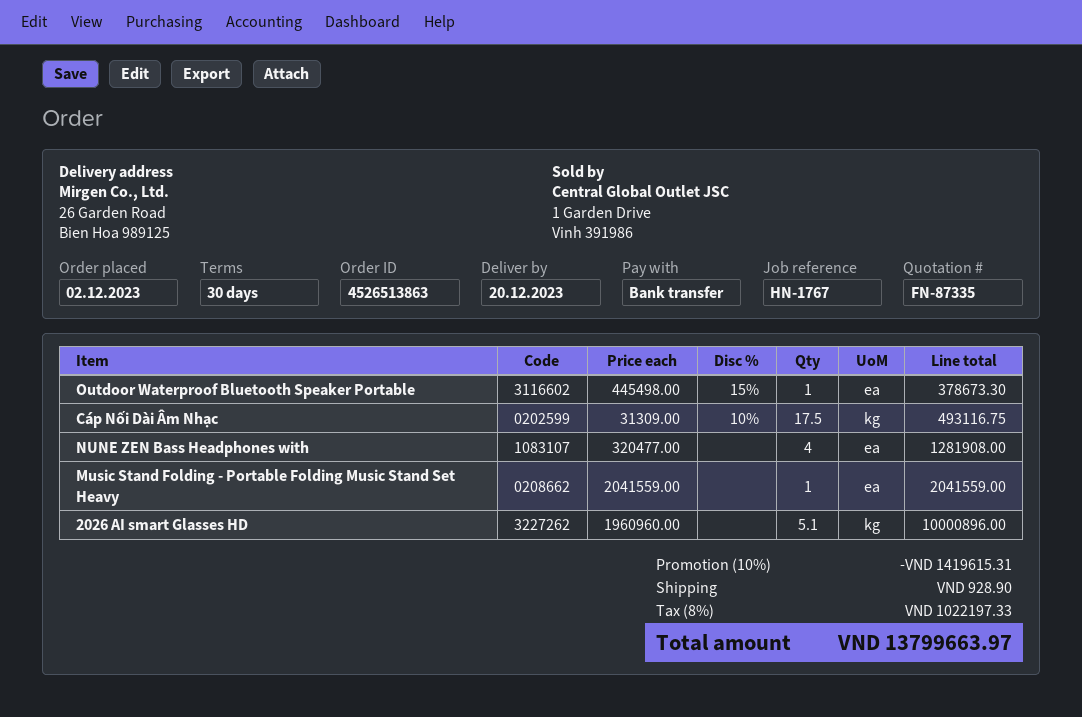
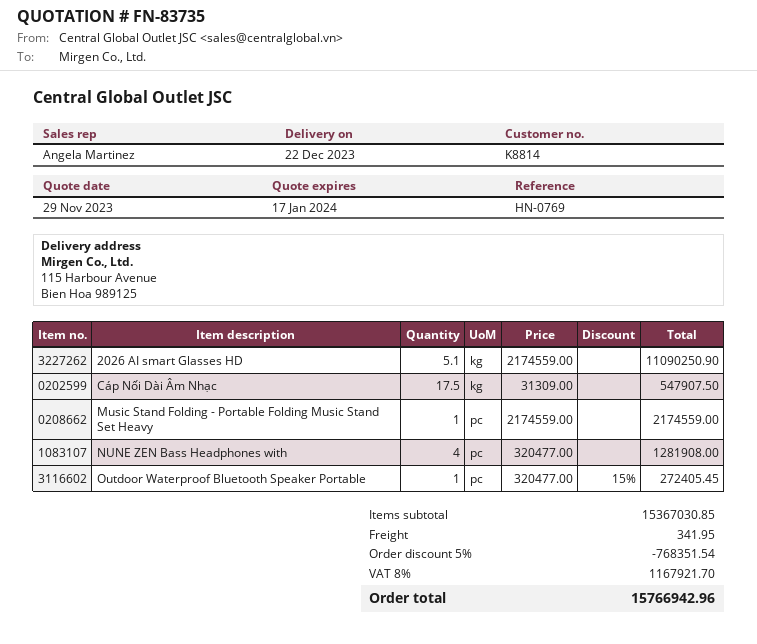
quote number: FN-87335 -> FN-83735
delivery date: 2023-12-20 -> 2023-12-22
reference: HN-1767 -> HN-0769
ship to: 26 Garden Road, Bien Hoa 989125 -> 115 Harbour Avenue, Bien Hoa 989125
Outdoor Waterproof Bluetooth Speaker Portable: 1 x 445498.00 - 15% = 378673.30 -> 1 x 320477.00 - 15% = 272405.45
Cáp Nối Dài Âm Nhạc: 17.5 x 31309.00 - 10% = 493116.75 -> 17.5 x 31309.00 = 547907.50
Music Stand Folding - Portable Folding Music Stand Set Heavy: 1 x 2041559.00 = 2041559.00 -> 1 x 2174559.00 = 2174559.00
2026 AI smart Glasses HD: 5.1 x 1960960.00 = 10000896.00 -> 5.1 x 2174559.00 = 11090250.90
discount: 10% = 1419615.31 -> 5% = 768351.54
shipping: 928.90 -> 341.95
tax: 8% = 1022197.33 -> 8% = 1167921.70
total: 13799663.97 -> 15766942.96

